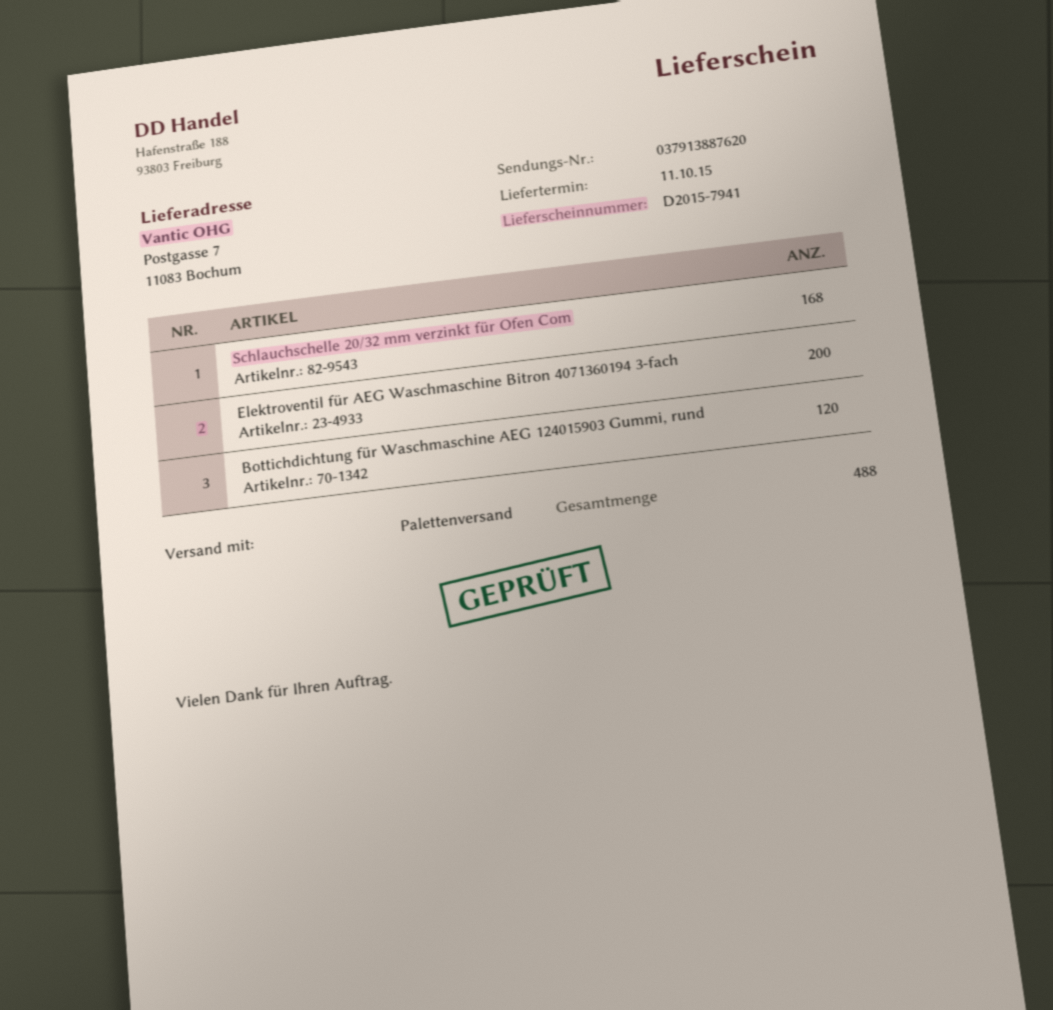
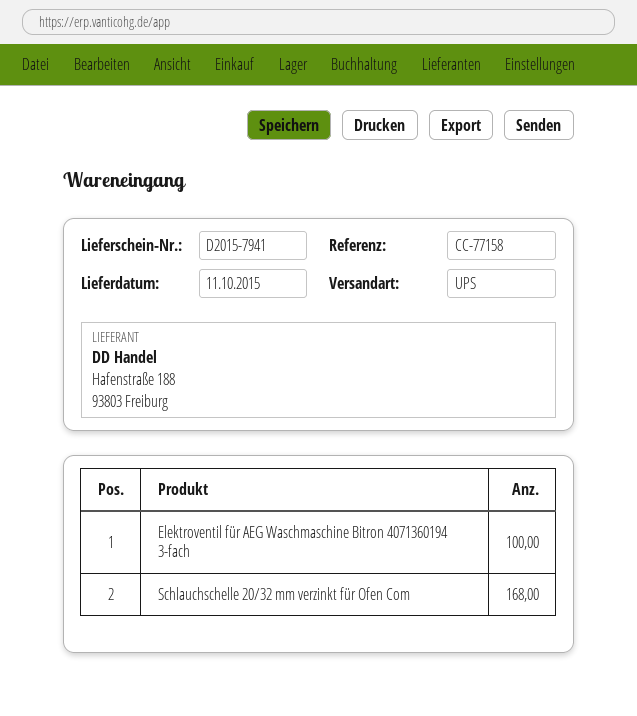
shipping method: pallet freight -> UPS
Elektroventil für AEG Waschmaschine Bitron 4071360194 3-fach: 200 -> 100
Bottichdichtung für Waschmaschine AEG 124015903 Gummi, rund: 120 -> none

